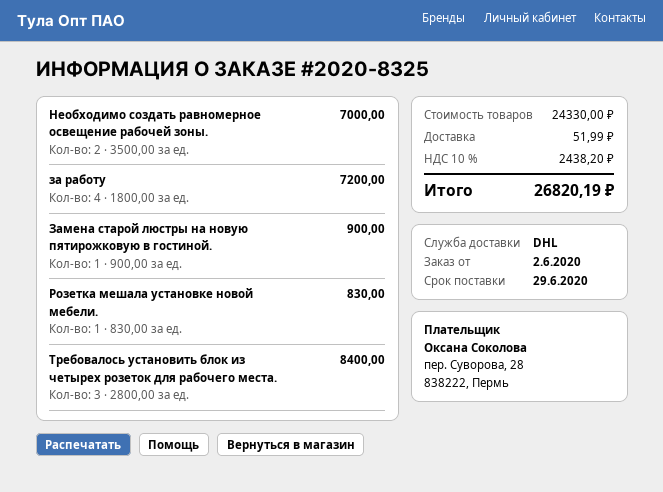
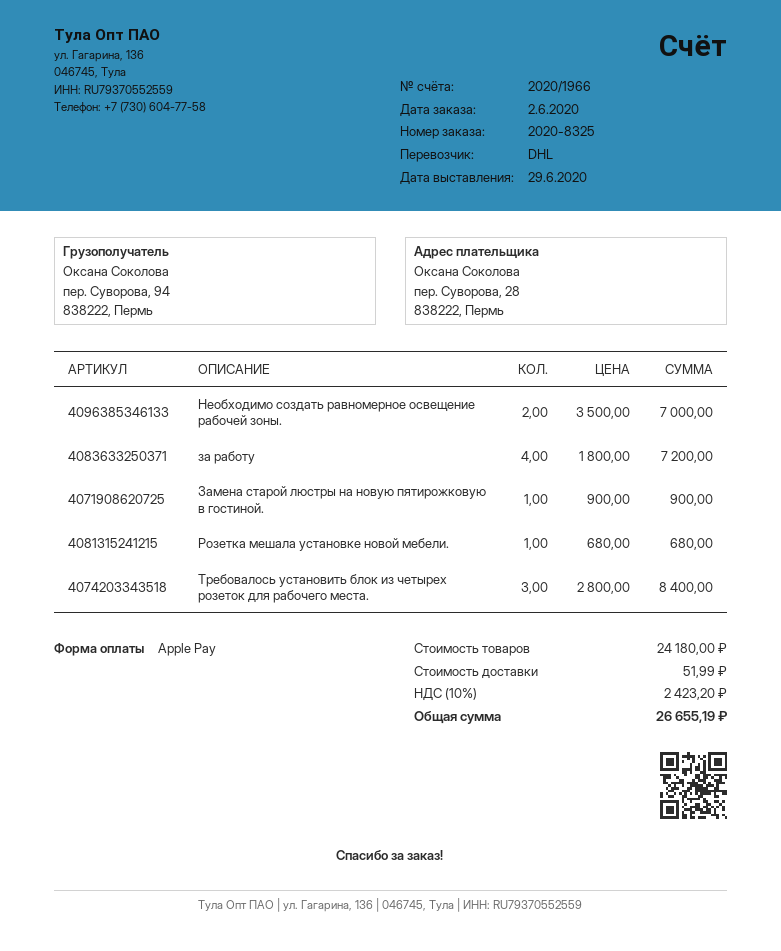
Розетка мешала установке новой мебели.: 1 x 830.00 = 830.00 -> 1 x 680.00 = 680.00
subtotal: 24330.00 -> 24180.00
tax: 10% = 2438.20 -> 10% = 2423.20
total: 26820.19 -> 26655.19

